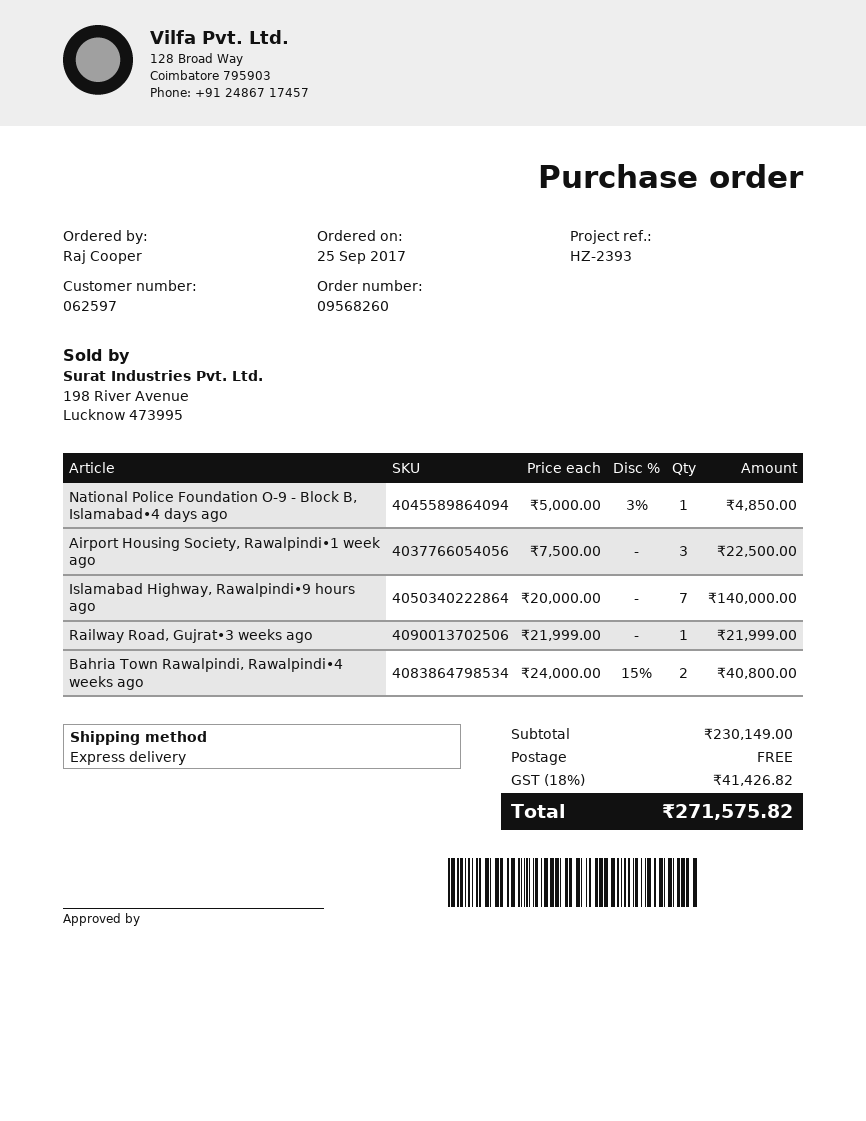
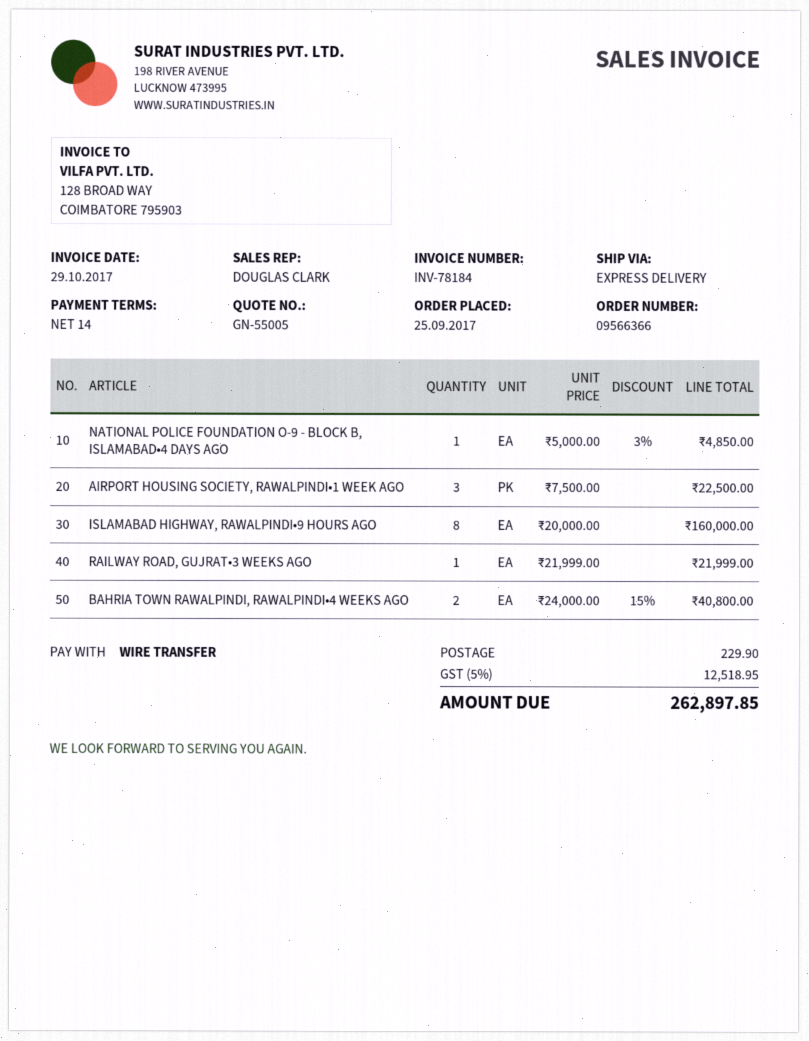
order number: 09568260 -> 09566366
Islamabad Highway, Rawalpindi•9 hours ago: 7 x 20000.00 = 140000.00 -> 8 x 20000.00 = 160000.00
shipping: 0.00 -> 229.90
tax: 18% = 41426.82 -> 5% = 12518.95
total: 271575.82 -> 262897.85

